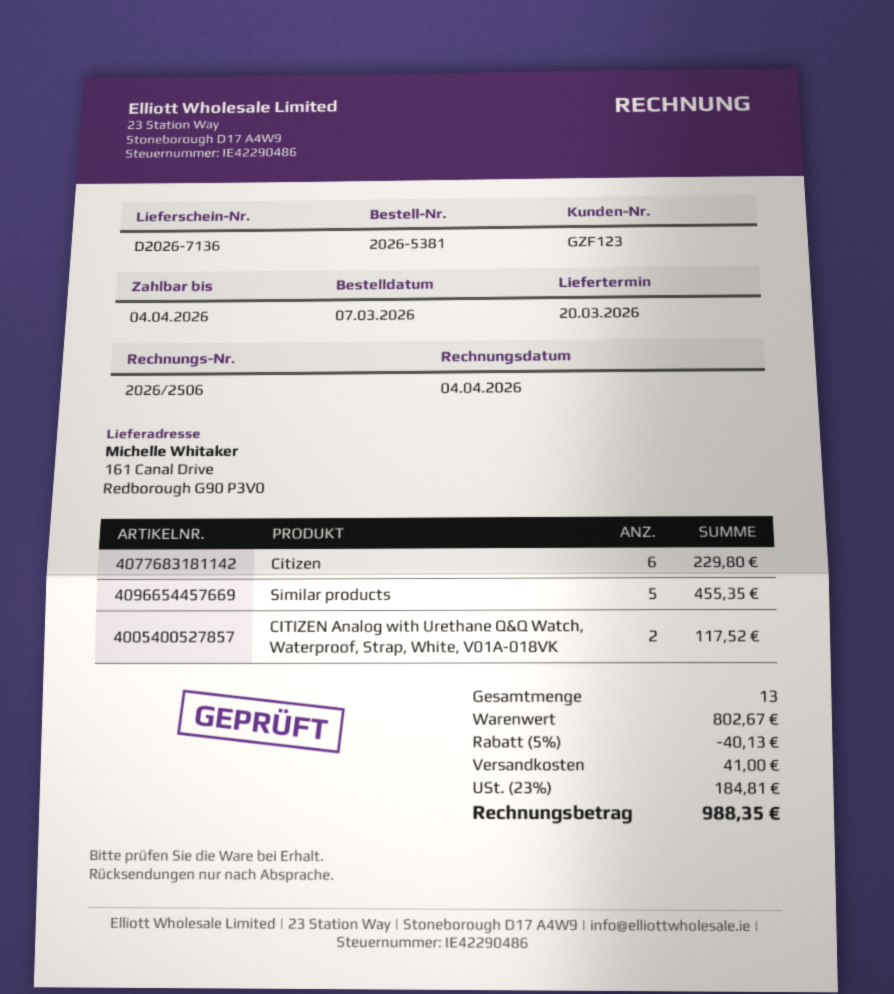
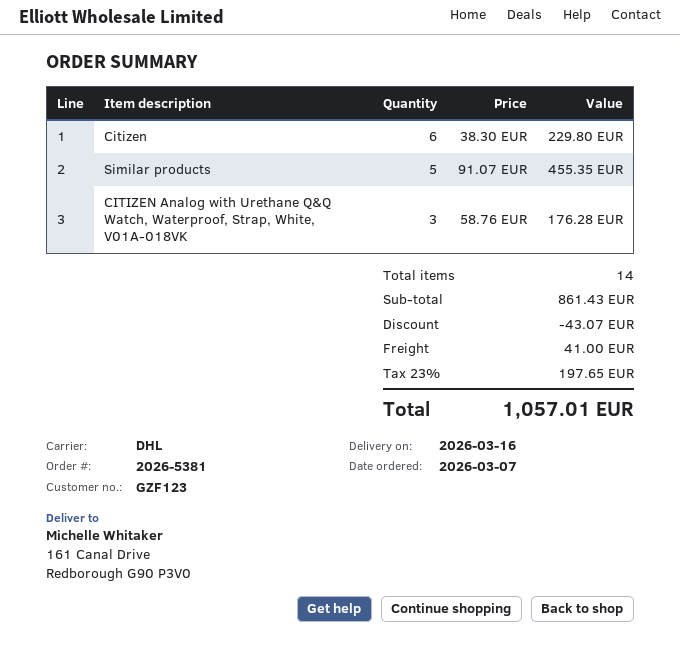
delivery date: 2026-03-20 -> 2026-03-16
CITIZEN Analog with Urethane Q&Q Watch, Waterproof, Strap, White, V01A-018VK: 2 for 117.52 -> 3 for 176.28
total quantity: 13 -> 14
subtotal: 802.67 -> 861.43
discount: 40.13 -> 43.07
tax: 23% = 184.81 -> 23% = 197.65
total: 988.35 -> 1057.01

